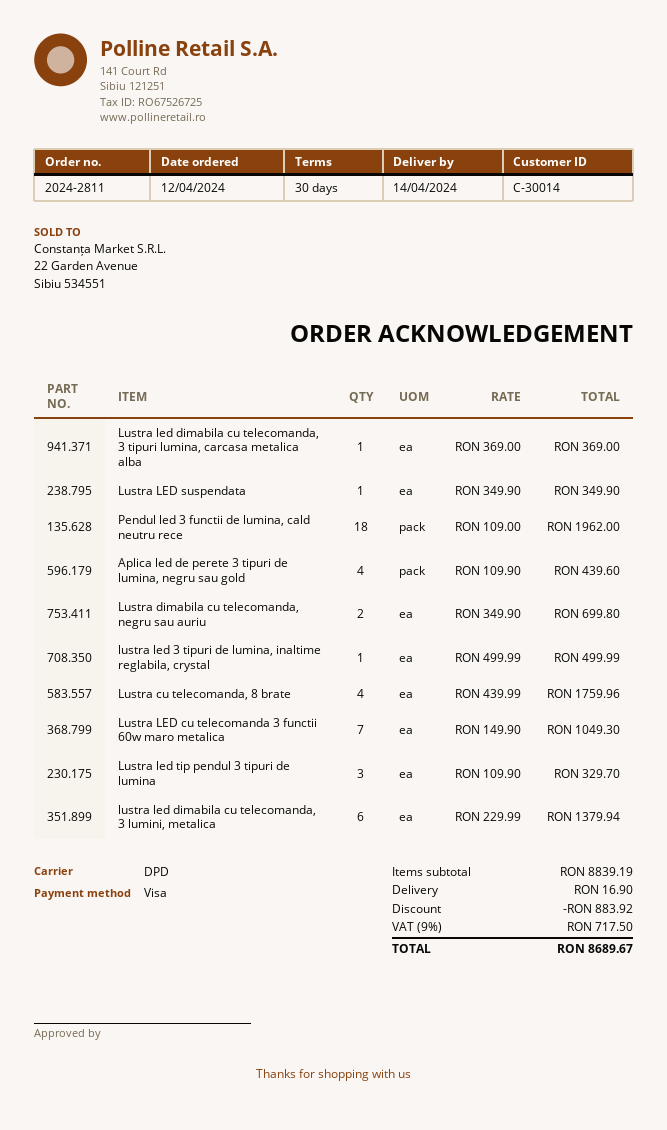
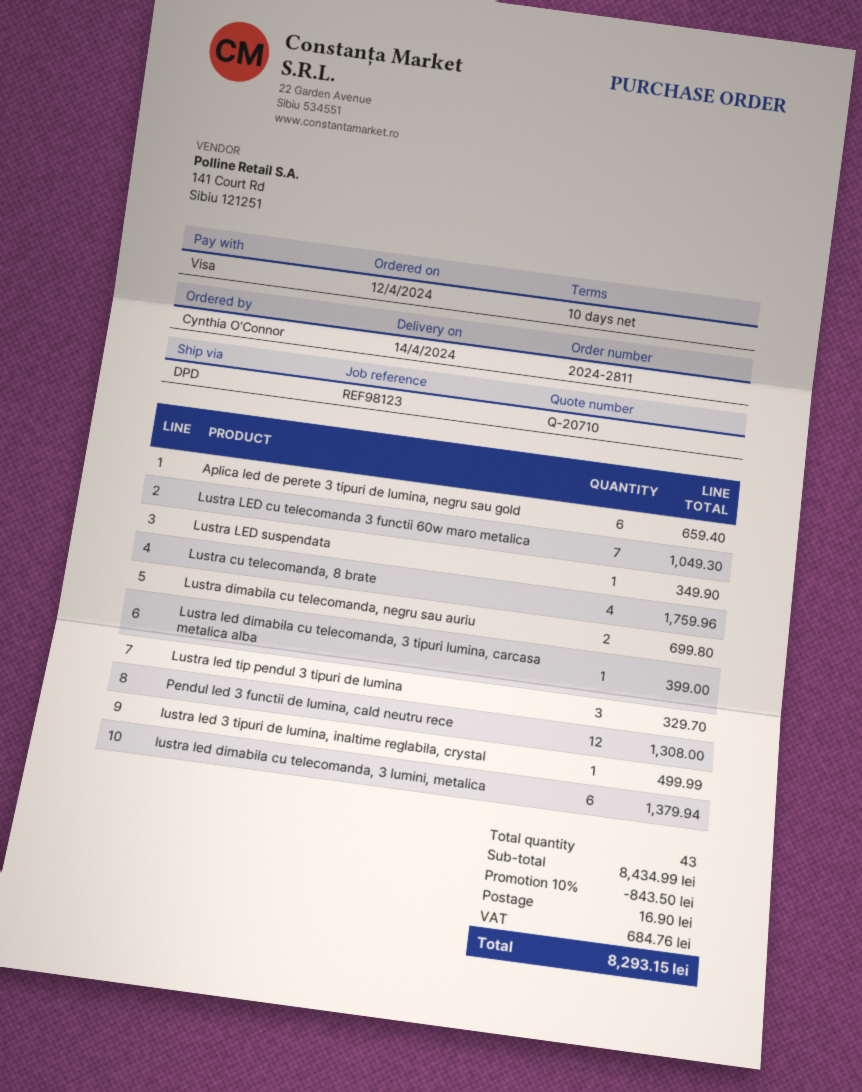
payment terms: 30 days -> 10 days
Lustra led dimabila cu telecomanda, 3 tipuri lumina, carcasa metalica alba: 1 for 369.00 -> 1 for 399.00
Pendul led 3 functii de lumina, cald neutru rece: 18 for 1962.00 -> 12 for 1308.00
Aplica led de perete 3 tipuri de lumina, negru sau gold: 4 for 439.60 -> 6 for 659.40
subtotal: 8839.19 -> 8434.99
discount: 883.92 -> 843.50
tax: 717.50 -> 684.76
total: 8689.67 -> 8293.15

